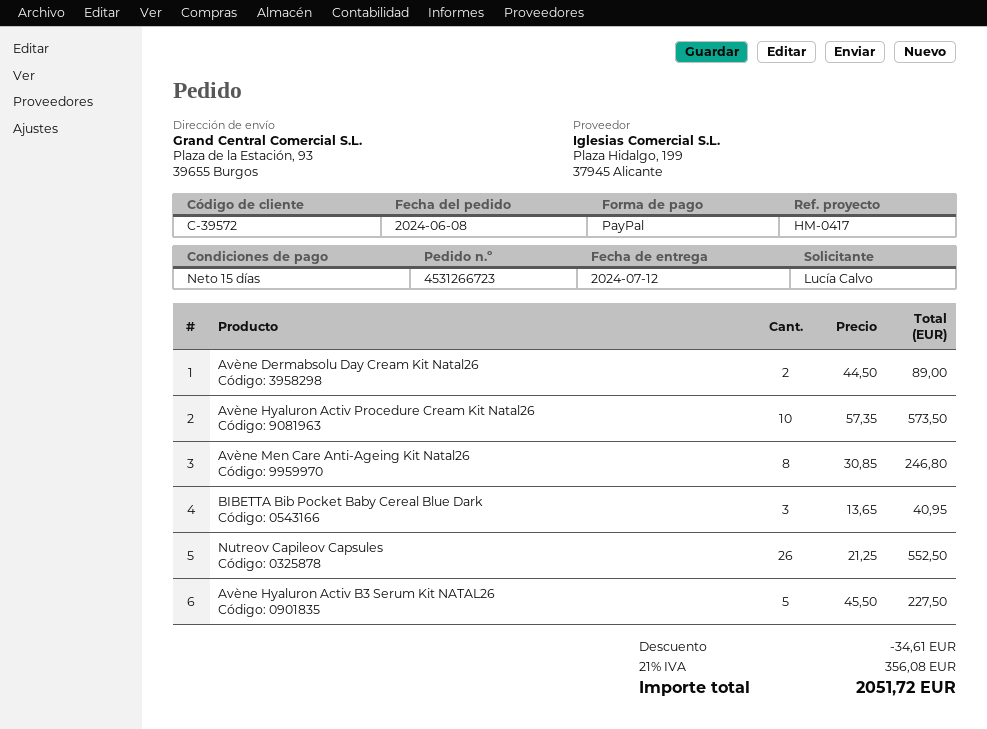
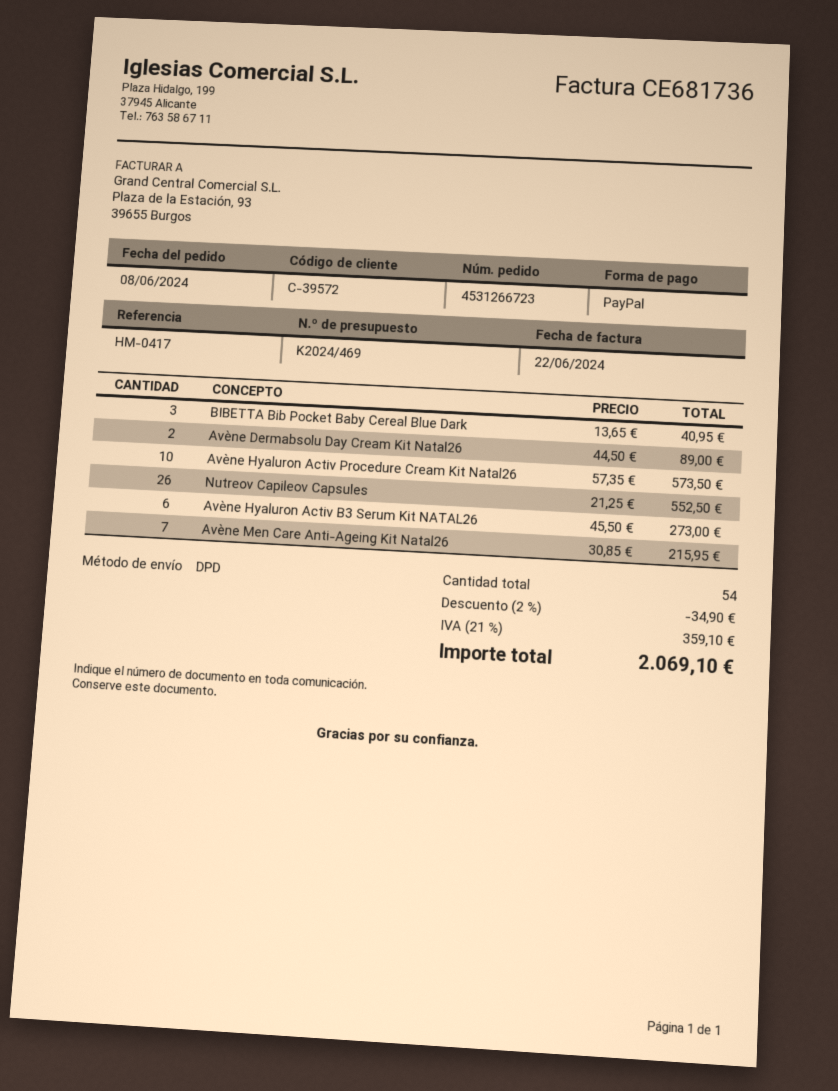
Avène Men Care Anti-Ageing Kit Natal26: 8 x 30.85 = 246.80 -> 7 x 30.85 = 215.95
Avène Hyaluron Activ B3 Serum Kit NATAL26: 5 x 45.50 = 227.50 -> 6 x 45.50 = 273.00
discount: 34.61 -> 34.90
tax: 21% = 356.08 -> 21% = 359.10
total: 2051.72 -> 2069.10

